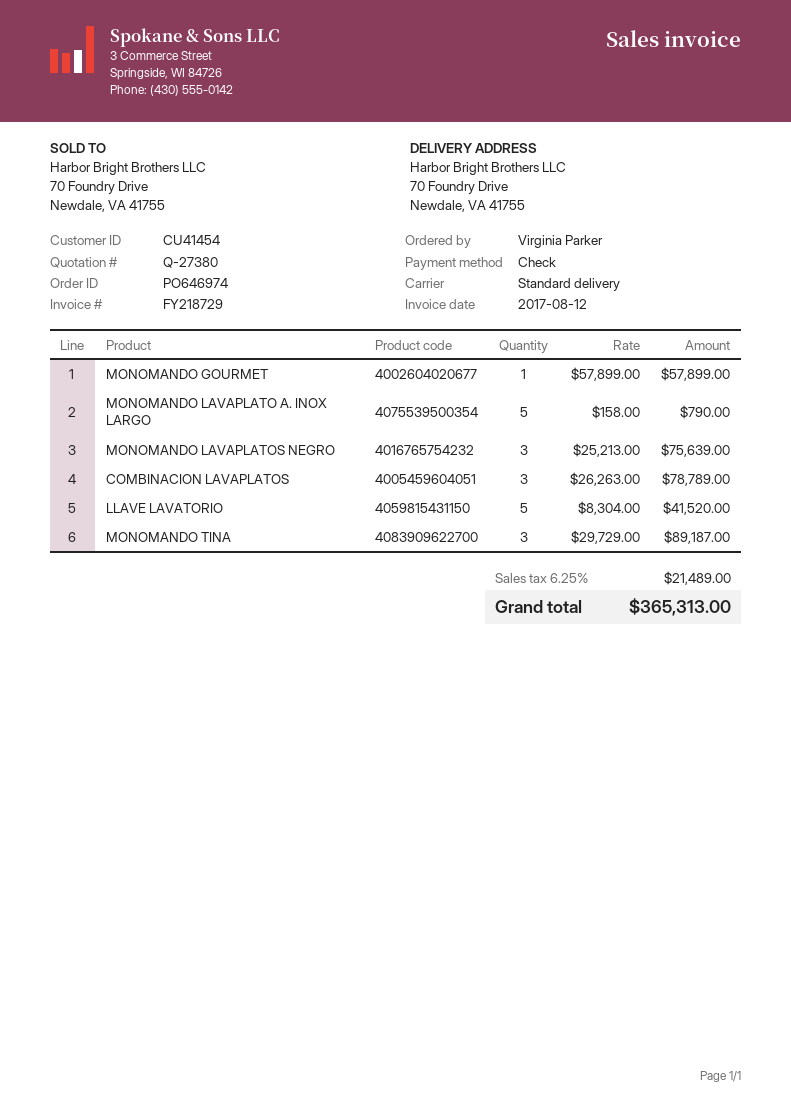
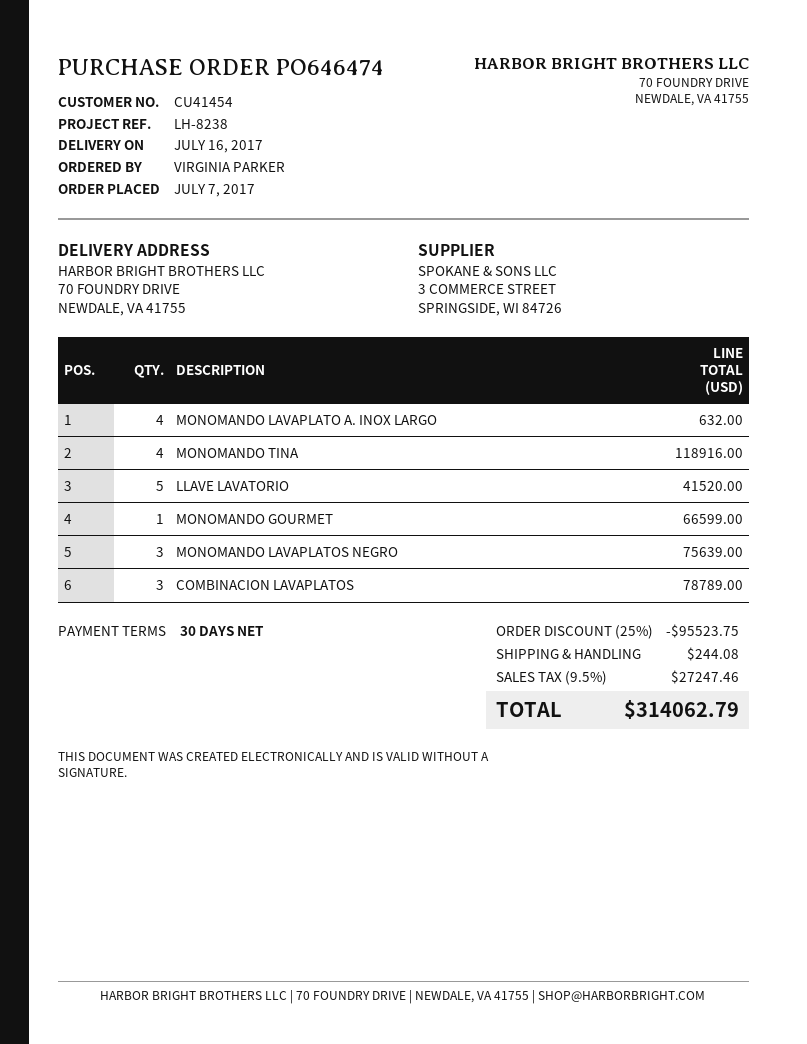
order number: PO646974 -> PO646474
MONOMANDO GOURMET: 1 for 57899.00 -> 1 for 66599.00
MONOMANDO LAVAPLATO A. INOX LARGO: 5 for 790.00 -> 4 for 632.00
MONOMANDO TINA: 3 for 89187.00 -> 4 for 118916.00
discount: none -> 25% = 95523.75
shipping: none -> 244.08
tax: 6.25% = 21489.00 -> 9.5% = 27247.46
total: 365313.00 -> 314062.79

